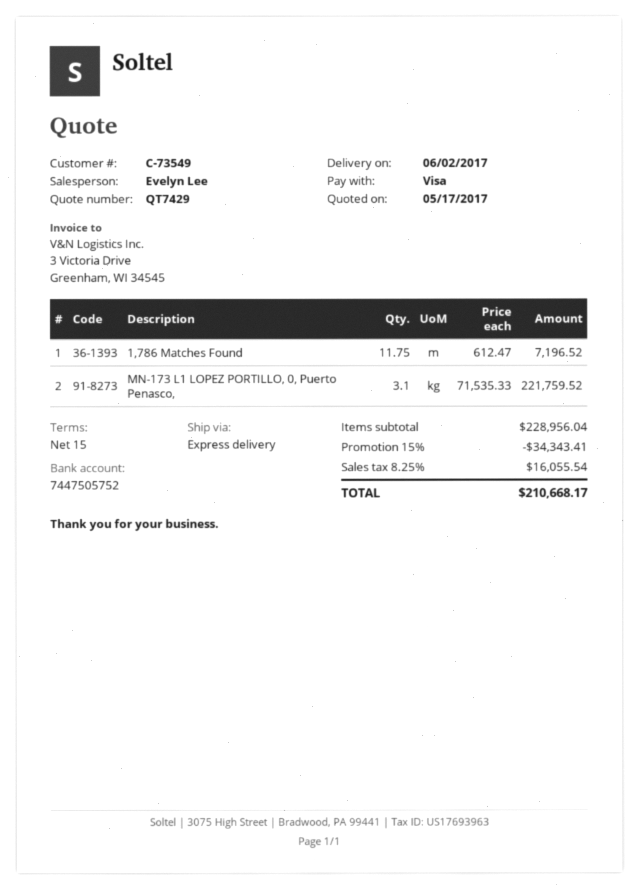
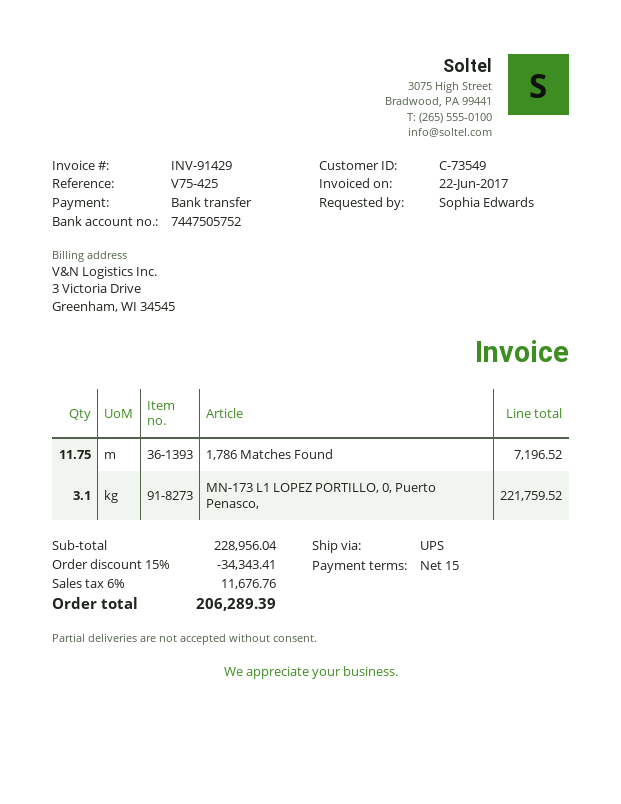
payment method: Visa -> bank transfer
shipping method: express -> UPS
tax: 8.25% = 16055.54 -> 6% = 11676.76
total: 210668.17 -> 206289.39

